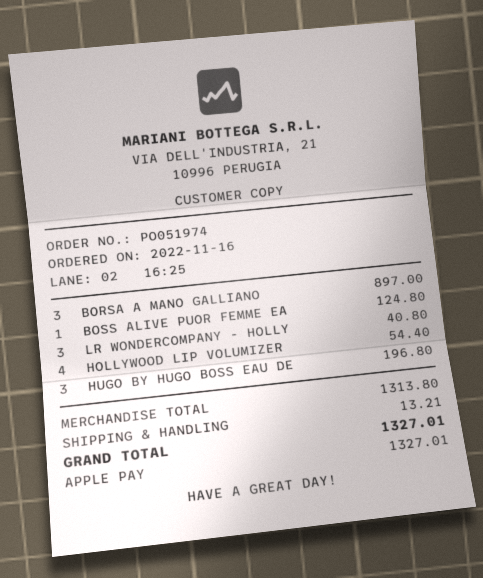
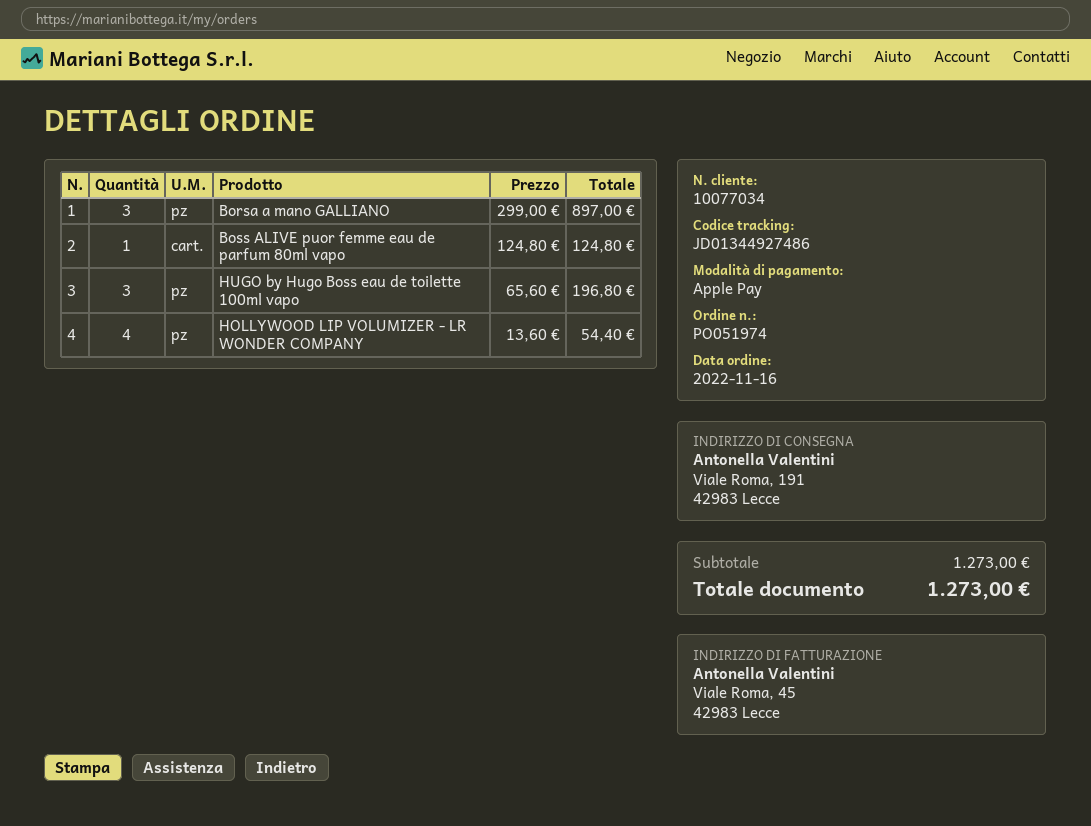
LR WONDERCOMPANY - HOLLY: 3 for 40.80 -> none
subtotal: 1313.80 -> 1273.00
shipping: 13.21 -> none
total: 1327.01 -> 1273.00

